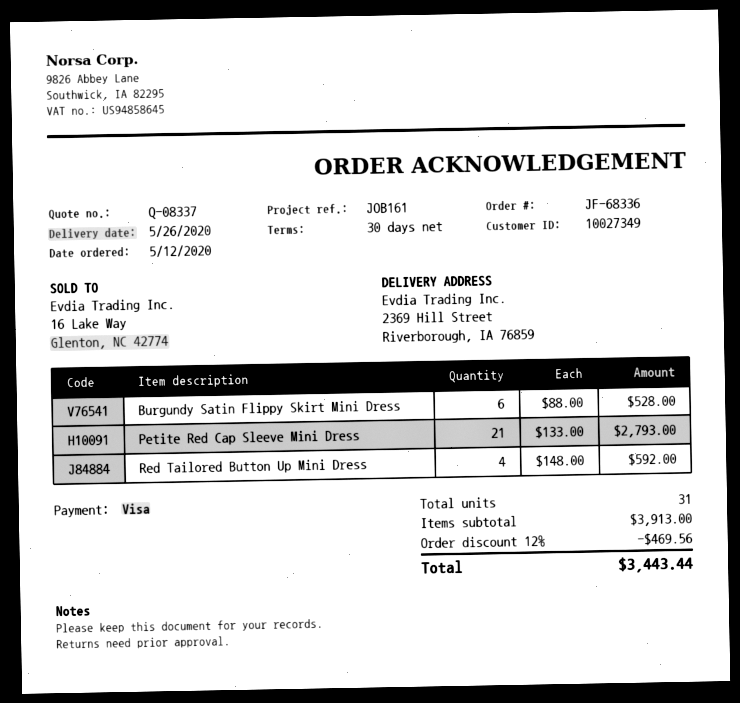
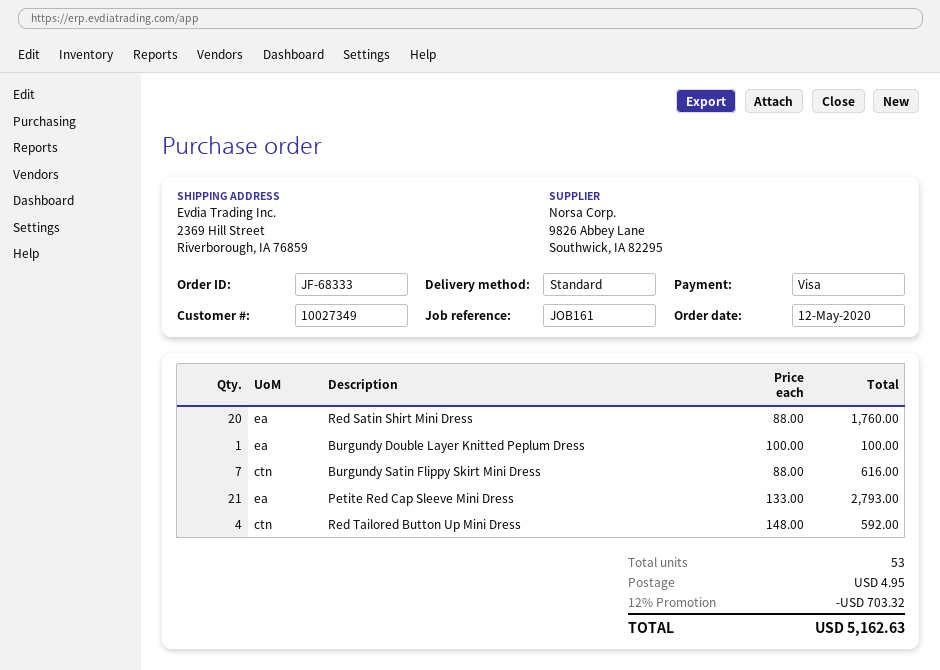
order number: JF-68336 -> JF-68333
Burgundy Satin Flippy Skirt Mini Dress: 6 x 88.00 = 528.00 -> 7 x 88.00 = 616.00
Red Satin Shirt Mini Dress: none -> 20 x 88.00 = 1760.00
Burgundy Double Layer Knitted Peplum Dress: none -> 1 x 100.00 = 100.00
total quantity: 31 -> 53
discount: 12% = 469.56 -> 12% = 703.32
shipping: none -> 4.95
total: 3443.44 -> 5162.63

